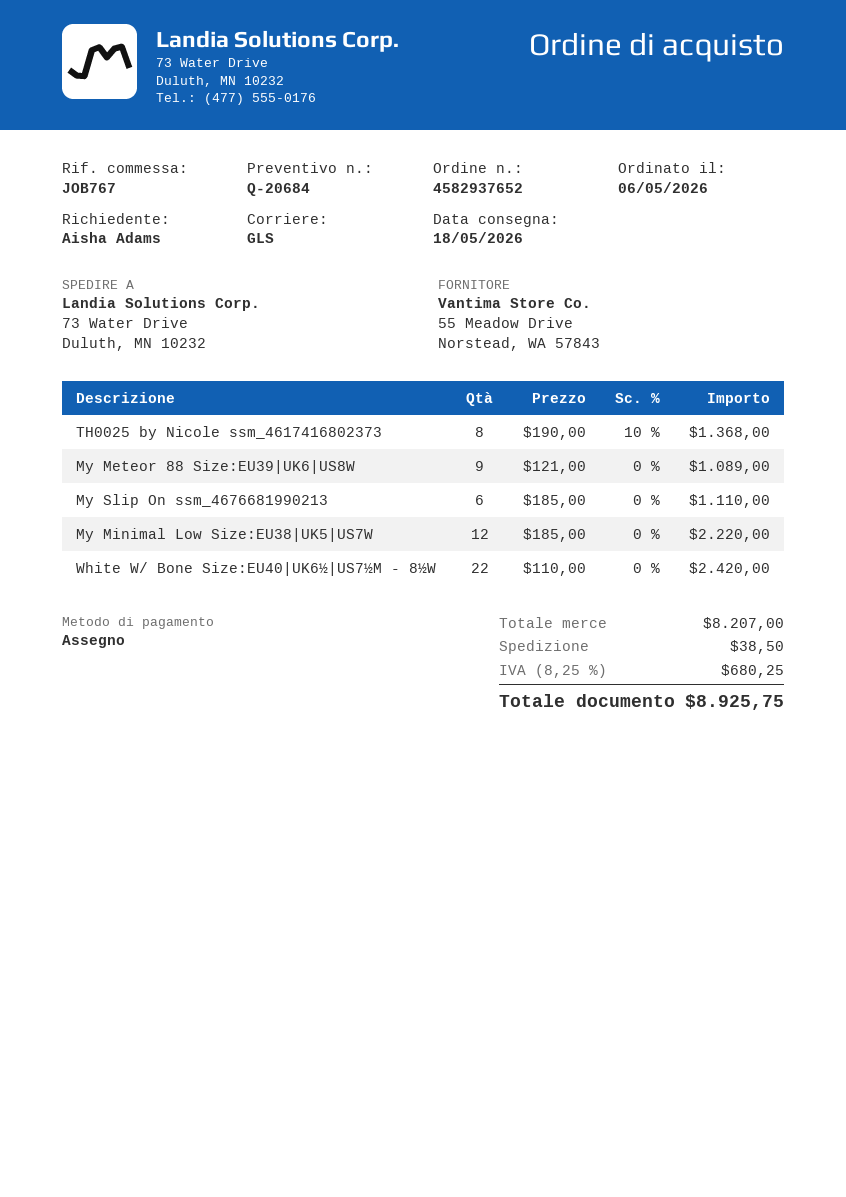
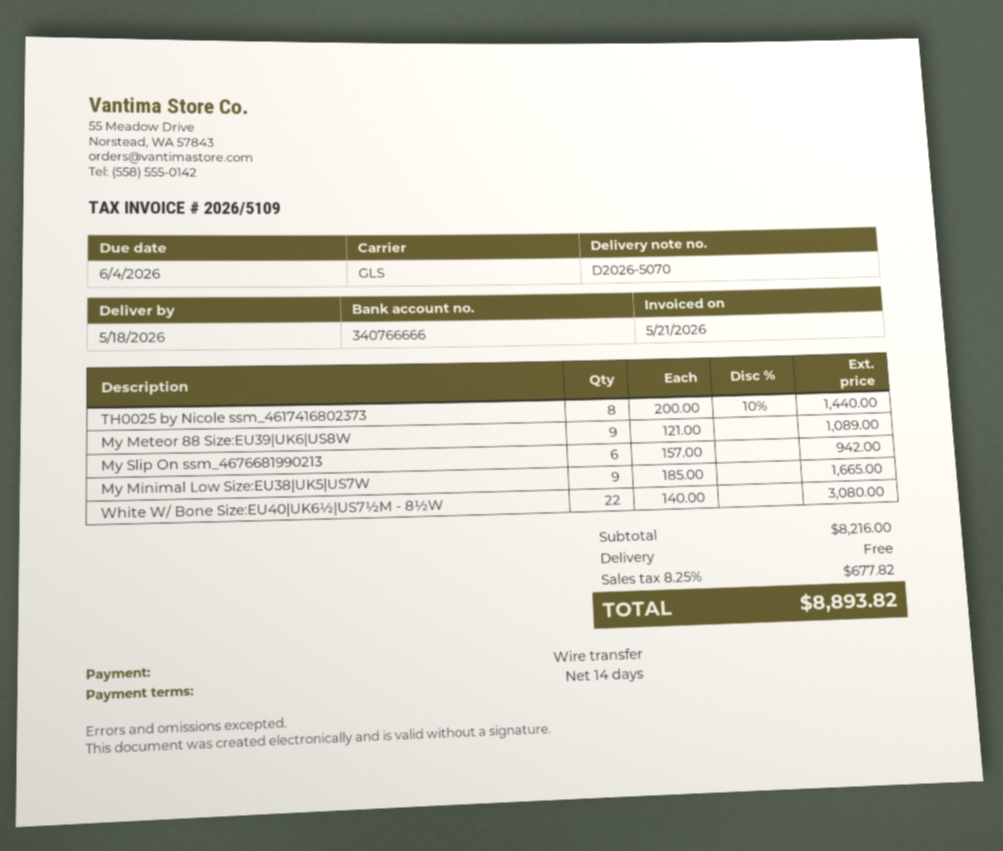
payment method: cheque -> bank transfer
TH0025 by Nicole ssm_4617416802373: 8 x 190.00 - 10% = 1368.00 -> 8 x 200.00 - 10% = 1440.00
My Slip On ssm_4676681990213: 6 x 185.00 = 1110.00 -> 6 x 157.00 = 942.00
My Minimal Low Size:EU38|UK5|US7W: 12 x 185.00 = 2220.00 -> 9 x 185.00 = 1665.00
White W/ Bone Size:EU40|UK6½|US7½M - 8½W: 22 x 110.00 = 2420.00 -> 22 x 140.00 = 3080.00
subtotal: 8207.00 -> 8216.00
shipping: 38.50 -> 0.00
tax: 8.25% = 680.25 -> 8.25% = 677.82
total: 8925.75 -> 8893.82

